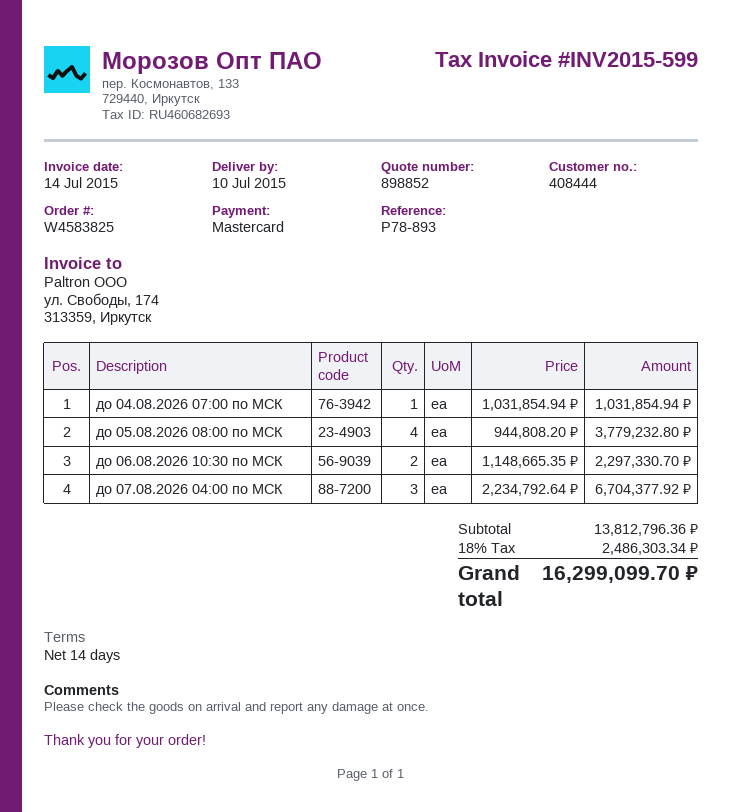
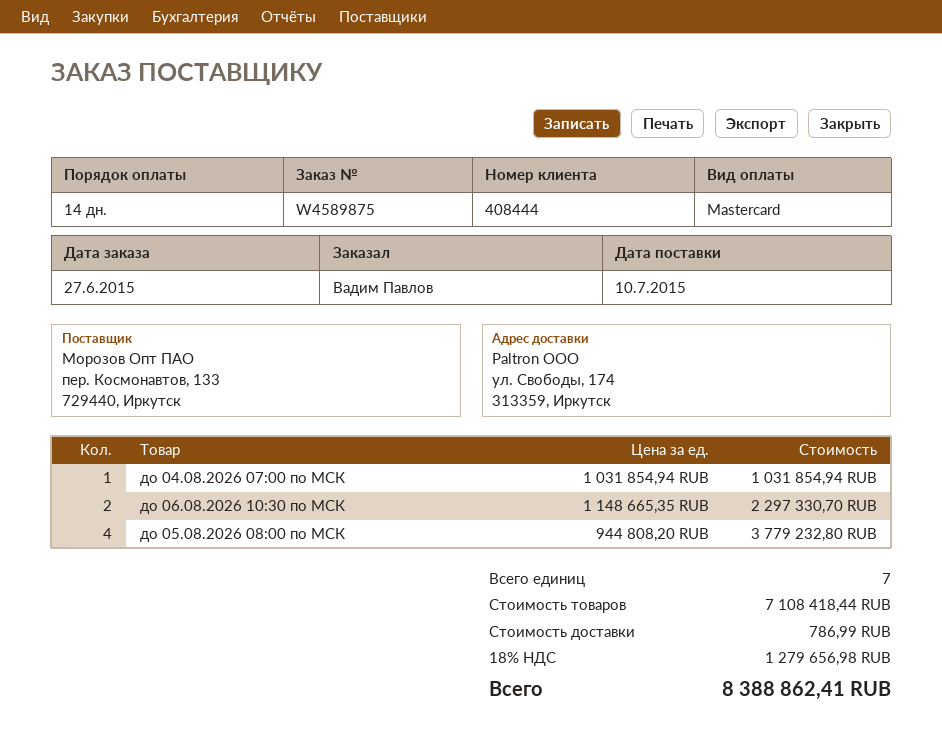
order number: W4583825 -> W4589875
до 07.08.2026 04:00 по МСК: 3 x 2234792.64 = 6704377.92 -> none
subtotal: 13812796.36 -> 7108418.44
shipping: none -> 786.99
tax: 18% = 2486303.34 -> 18% = 1279656.98
total: 16299099.70 -> 8388862.41

